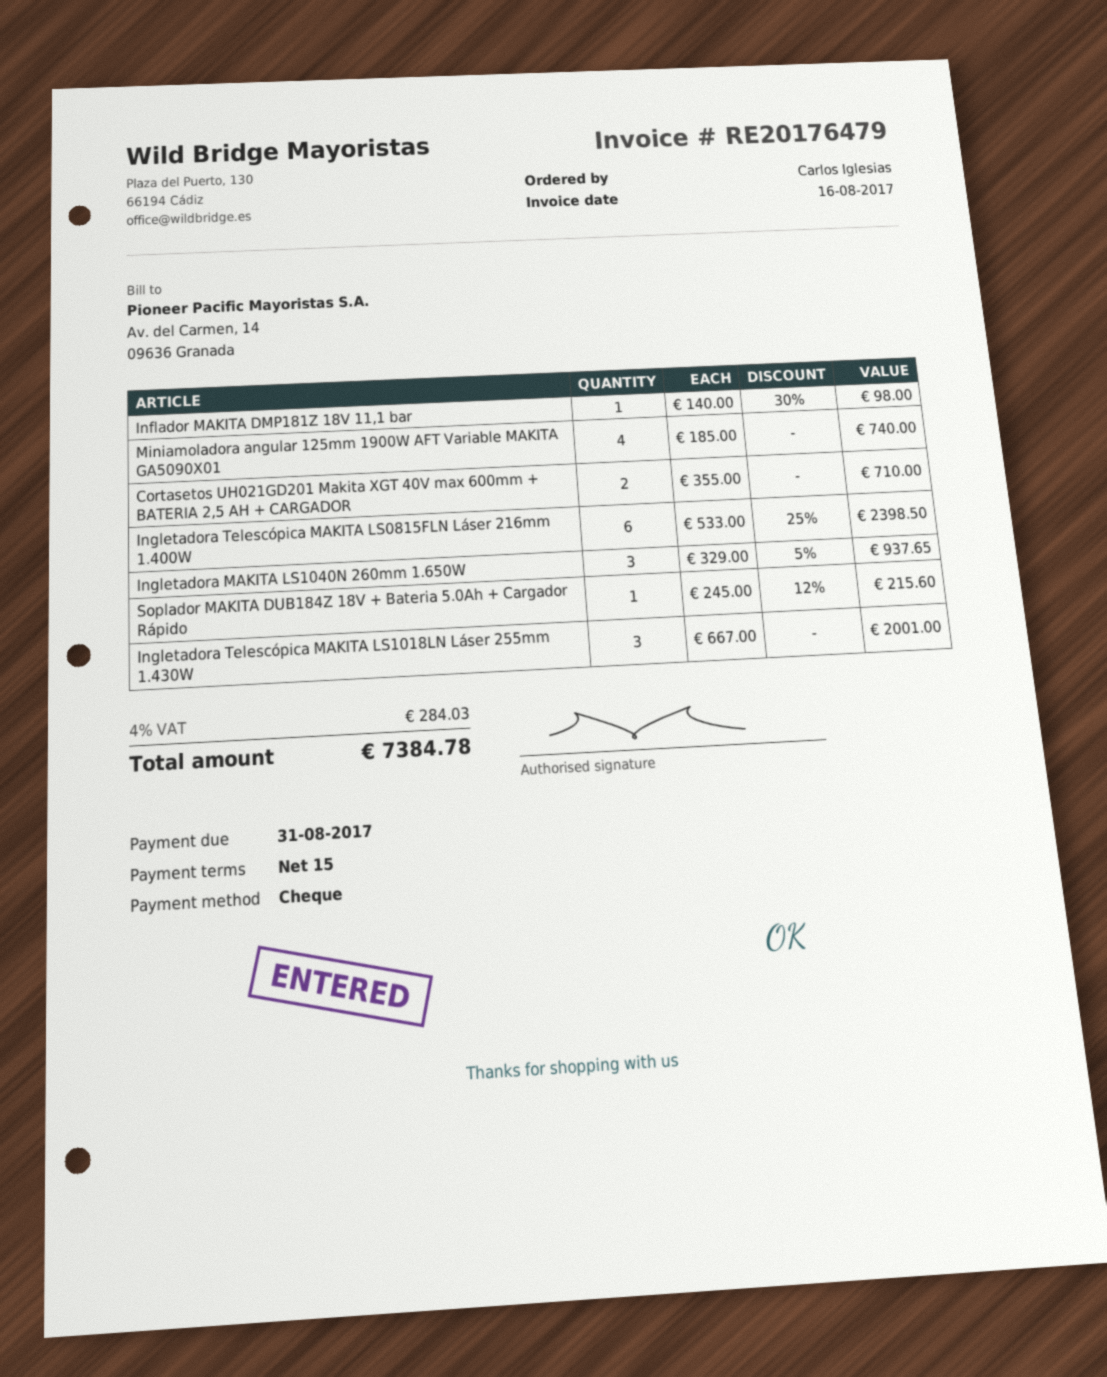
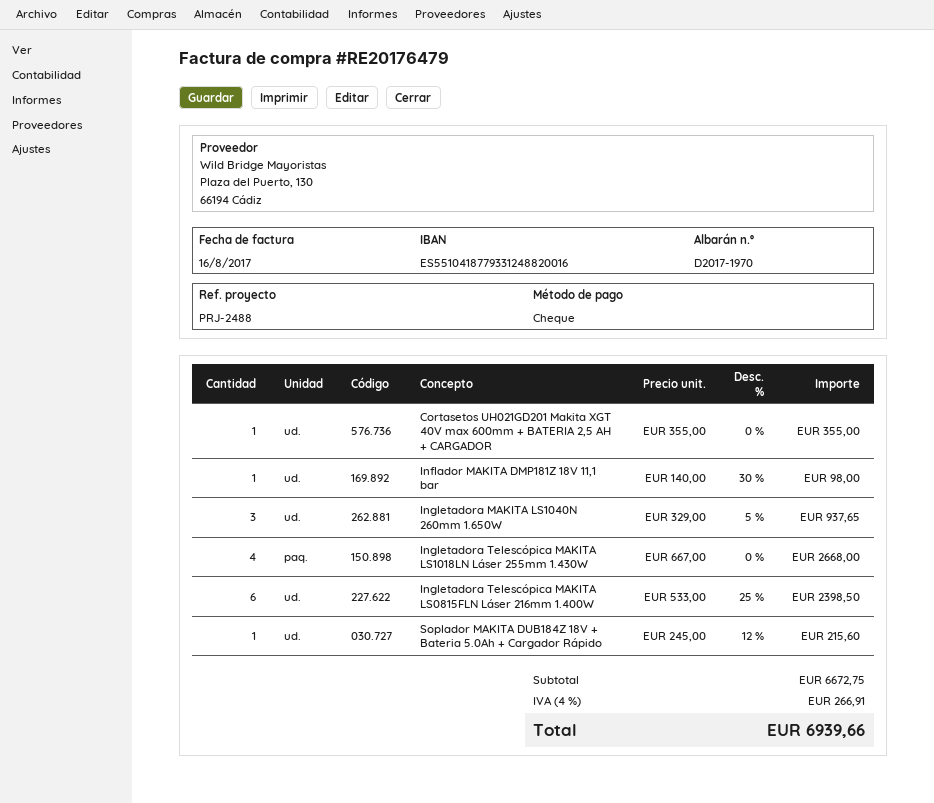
Miniamoladora angular 125mm 1900W AFT Variable MAKITA GA5090X01: 4 x 185.00 = 740.00 -> none
Cortasetos UH021GD201 Makita XGT 40V max 600mm + BATERIA 2,5 AH + CARGADOR: 2 x 355.00 = 710.00 -> 1 x 355.00 = 355.00
Ingletadora Telescópica MAKITA LS1018LN Láser 255mm 1.430W: 3 x 667.00 = 2001.00 -> 4 x 667.00 = 2668.00
tax: 4% = 284.03 -> 4% = 266.91
total: 7384.78 -> 6939.66

